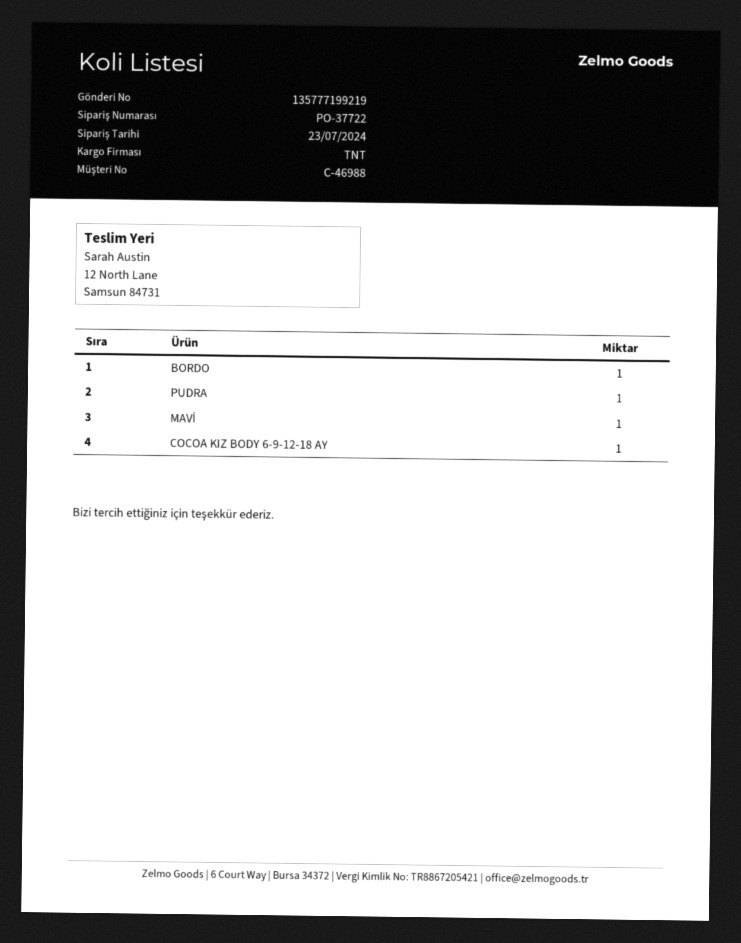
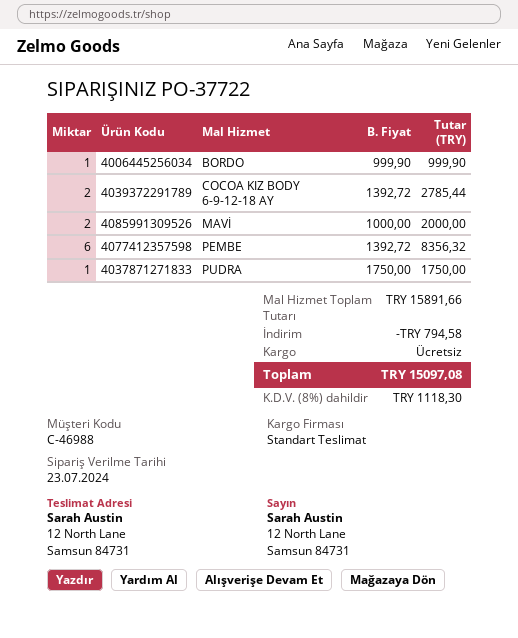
shipping method: TNT -> standard
MAVİ: 1 -> 2
COCOA KIZ BODY 6-9-12-18 AY: 1 -> 2
PEMBE: none -> 6

